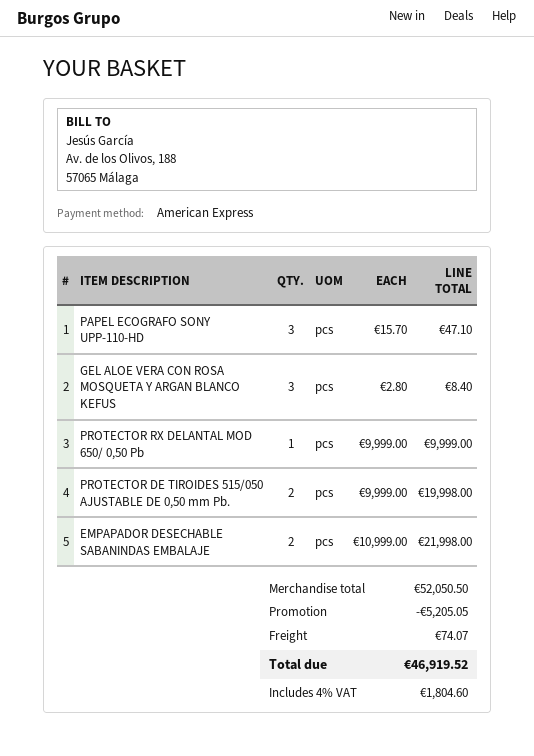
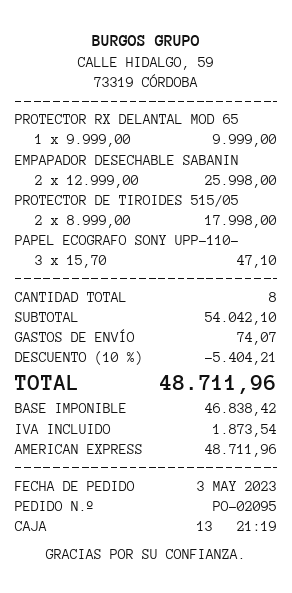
GEL ALOE VERA CON ROSA MOSQUETA Y ARGAN BLANCO KEFUS: 3 x 2.80 = 8.40 -> none
PROTECTOR DE TIROIDES 515/050 AJUSTABLE DE 0,50 mm Pb.: 2 x 9999.00 = 19998.00 -> 2 x 8999.00 = 17998.00
EMPAPADOR DESECHABLE SABANINDAS EMBALAJE: 2 x 10999.00 = 21998.00 -> 2 x 12999.00 = 25998.00
subtotal: 52050.50 -> 54042.10
discount: 5205.05 -> 5404.21
tax: 1804.60 -> 1873.54
total: 46919.52 -> 48711.96

